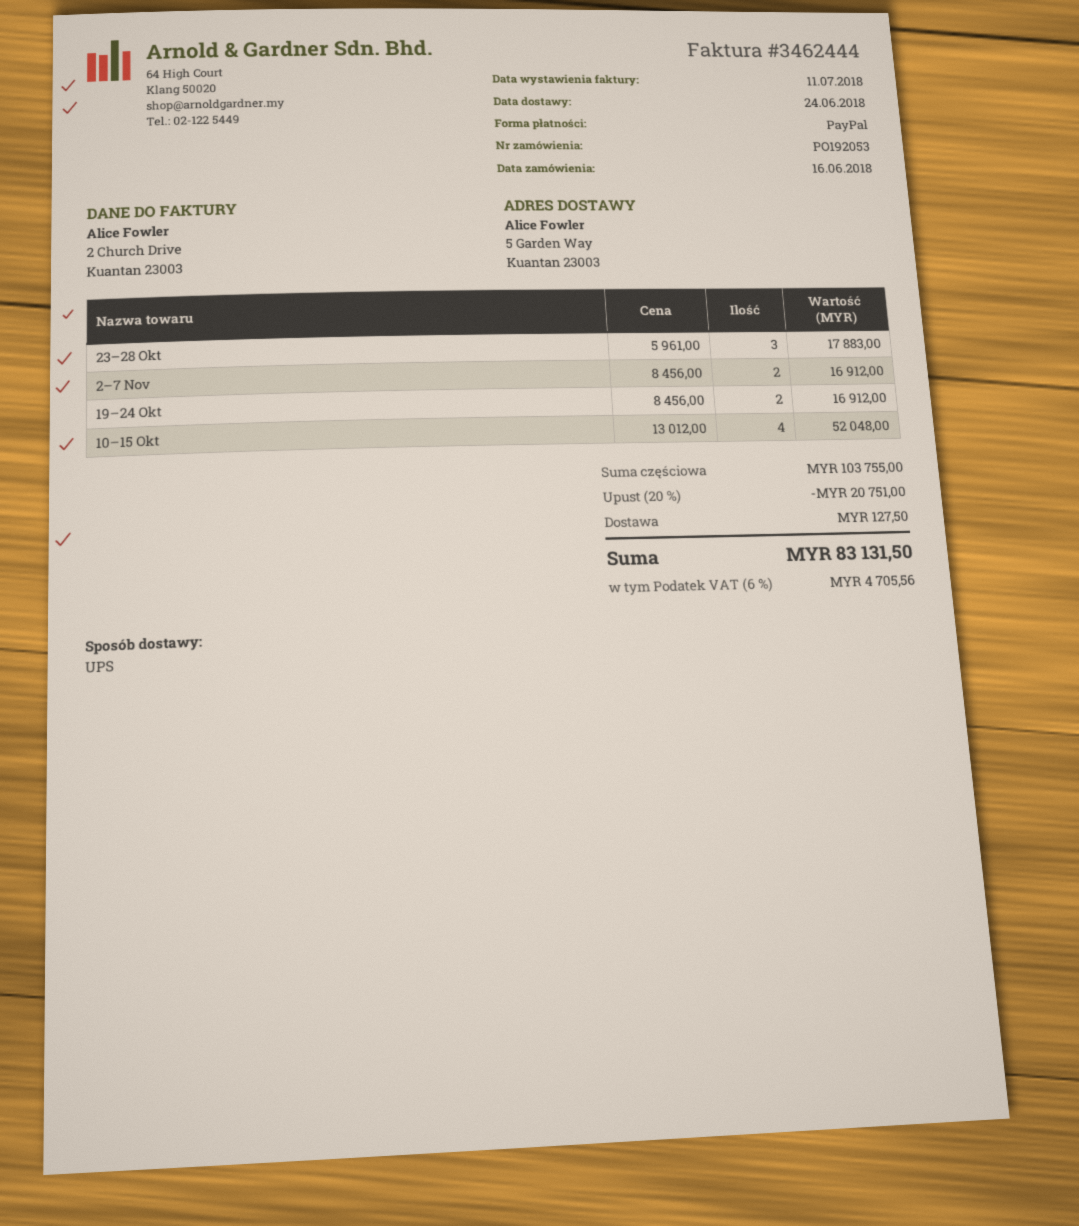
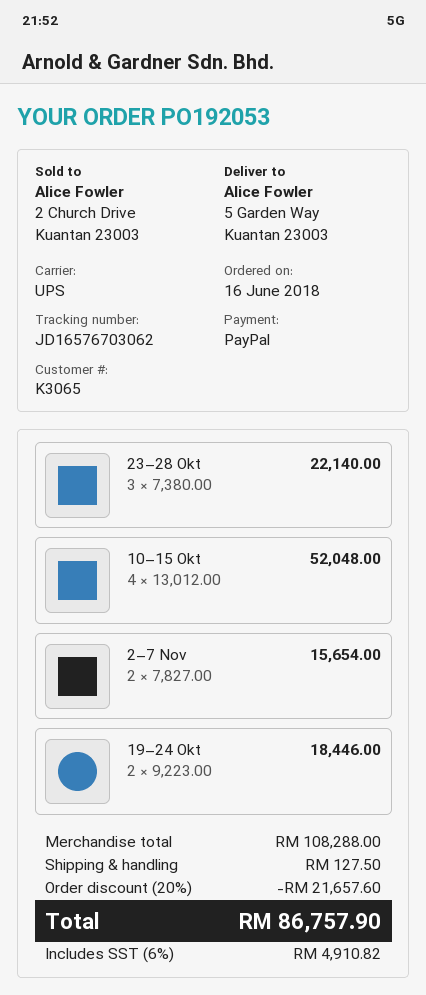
23–28 Okt: 3 x 5961.00 = 17883.00 -> 3 x 7380.00 = 22140.00
2–7 Nov: 2 x 8456.00 = 16912.00 -> 2 x 7827.00 = 15654.00
19–24 Okt: 2 x 8456.00 = 16912.00 -> 2 x 9223.00 = 18446.00
subtotal: 103755.00 -> 108288.00
discount: 20% = 20751.00 -> 20% = 21657.60
tax: 6% = 4705.56 -> 6% = 4910.82
total: 83131.50 -> 86757.90

